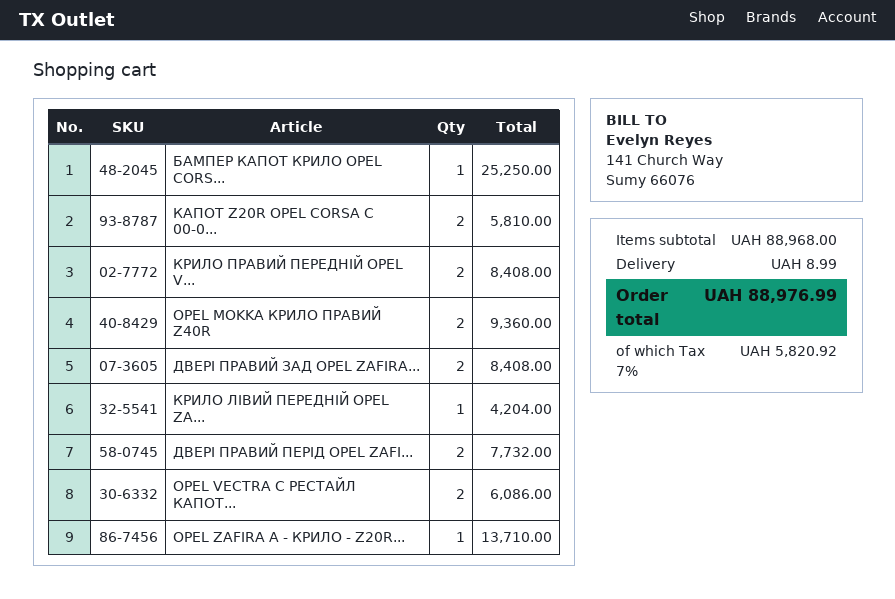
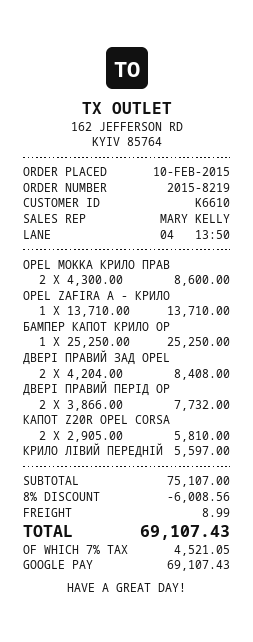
КРИЛО ПРАВИЙ ПЕРЕДНІЙ OPEL V...: 2 for 8408.00 -> none
OPEL MOKKA КРИЛО ПРАВИЙ Z40R: 2 for 9360.00 -> 2 for 8600.00
КРИЛО ЛІВИЙ ПЕРЕДНІЙ OPEL ZA...: 1 for 4204.00 -> 1 for 5597.00
OPEL VECTRA C РЕСТАЙЛ КАПОТ...: 2 for 6086.00 -> none
subtotal: 88968.00 -> 75107.00
discount: none -> 8% = 6008.56
tax: 7% = 5820.92 -> 7% = 4521.05
total: 88976.99 -> 69107.43

